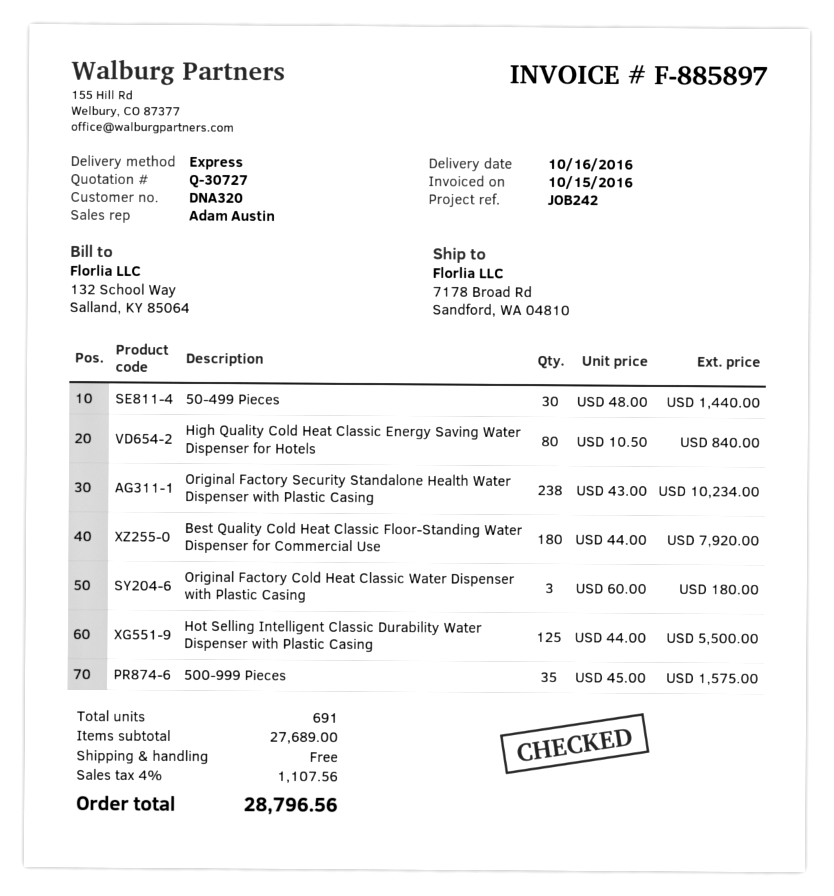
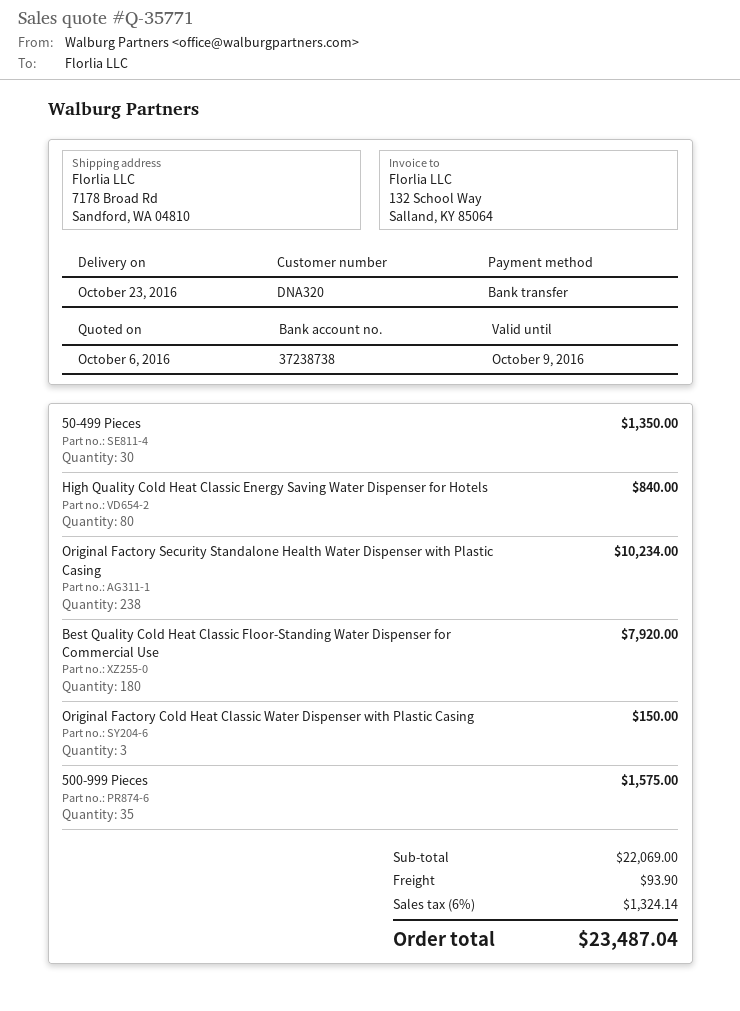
quote number: Q-30727 -> Q-35771
delivery date: 2016-10-16 -> 2016-10-23
50-499 Pieces: 30 for 1440.00 -> 30 for 1350.00
Original Factory Cold Heat Classic Water Dispenser with Plastic Casing: 3 for 180.00 -> 3 for 150.00
Hot Selling Intelligent Classic Durability Water Dispenser with Plastic Casing: 125 for 5500.00 -> none
subtotal: 27689.00 -> 22069.00
shipping: 0.00 -> 93.90
tax: 4% = 1107.56 -> 6% = 1324.14
total: 28796.56 -> 23487.04

